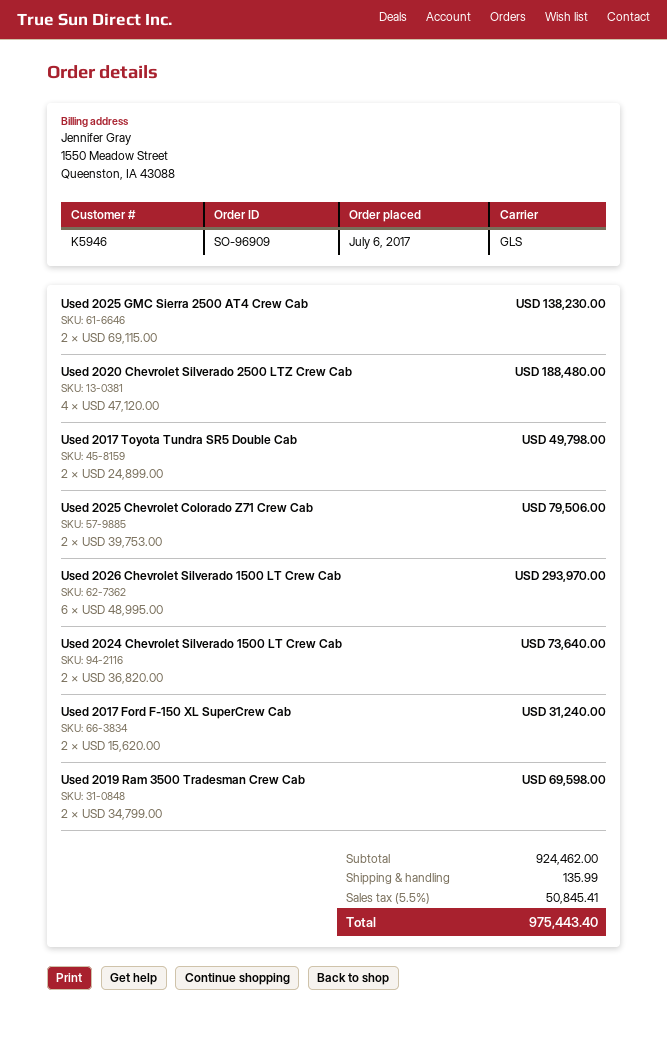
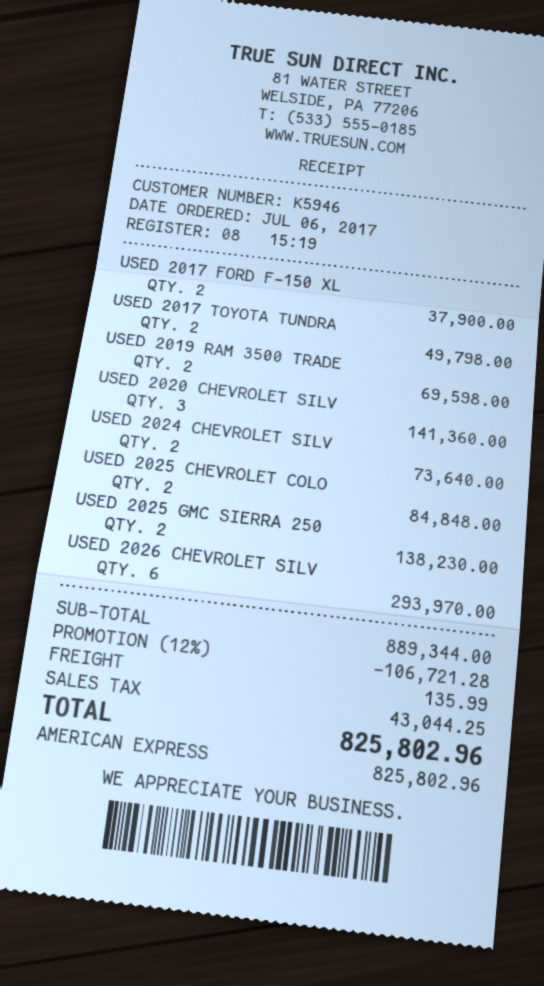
Used 2020 Chevrolet Silverado 2500 LTZ Crew Cab: 4 for 188480.00 -> 3 for 141360.00
Used 2025 Chevrolet Colorado Z71 Crew Cab: 2 for 79506.00 -> 2 for 84848.00
Used 2017 Ford F-150 XL SuperCrew Cab: 2 for 31240.00 -> 2 for 37900.00
subtotal: 924462.00 -> 889344.00
discount: none -> 12% = 106721.28
tax: 50845.41 -> 43044.25
total: 975443.40 -> 825802.96

